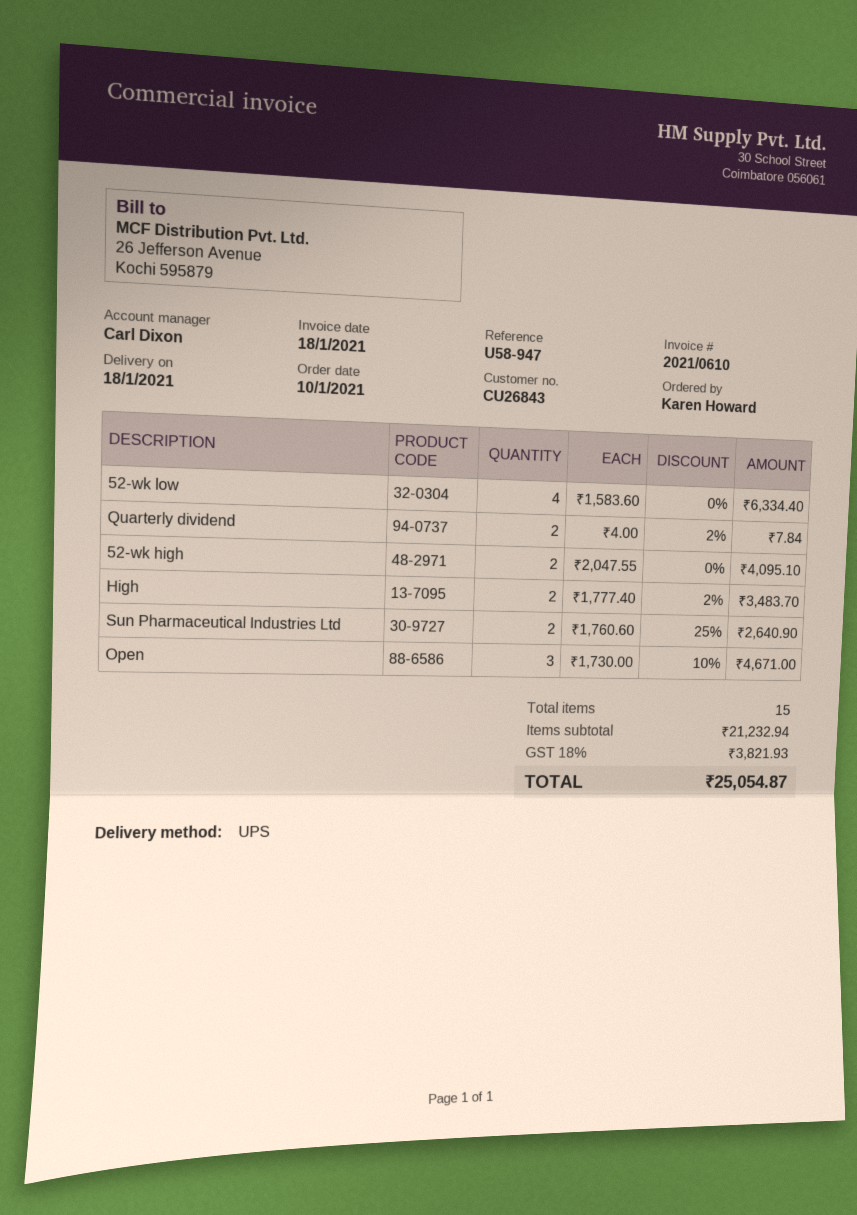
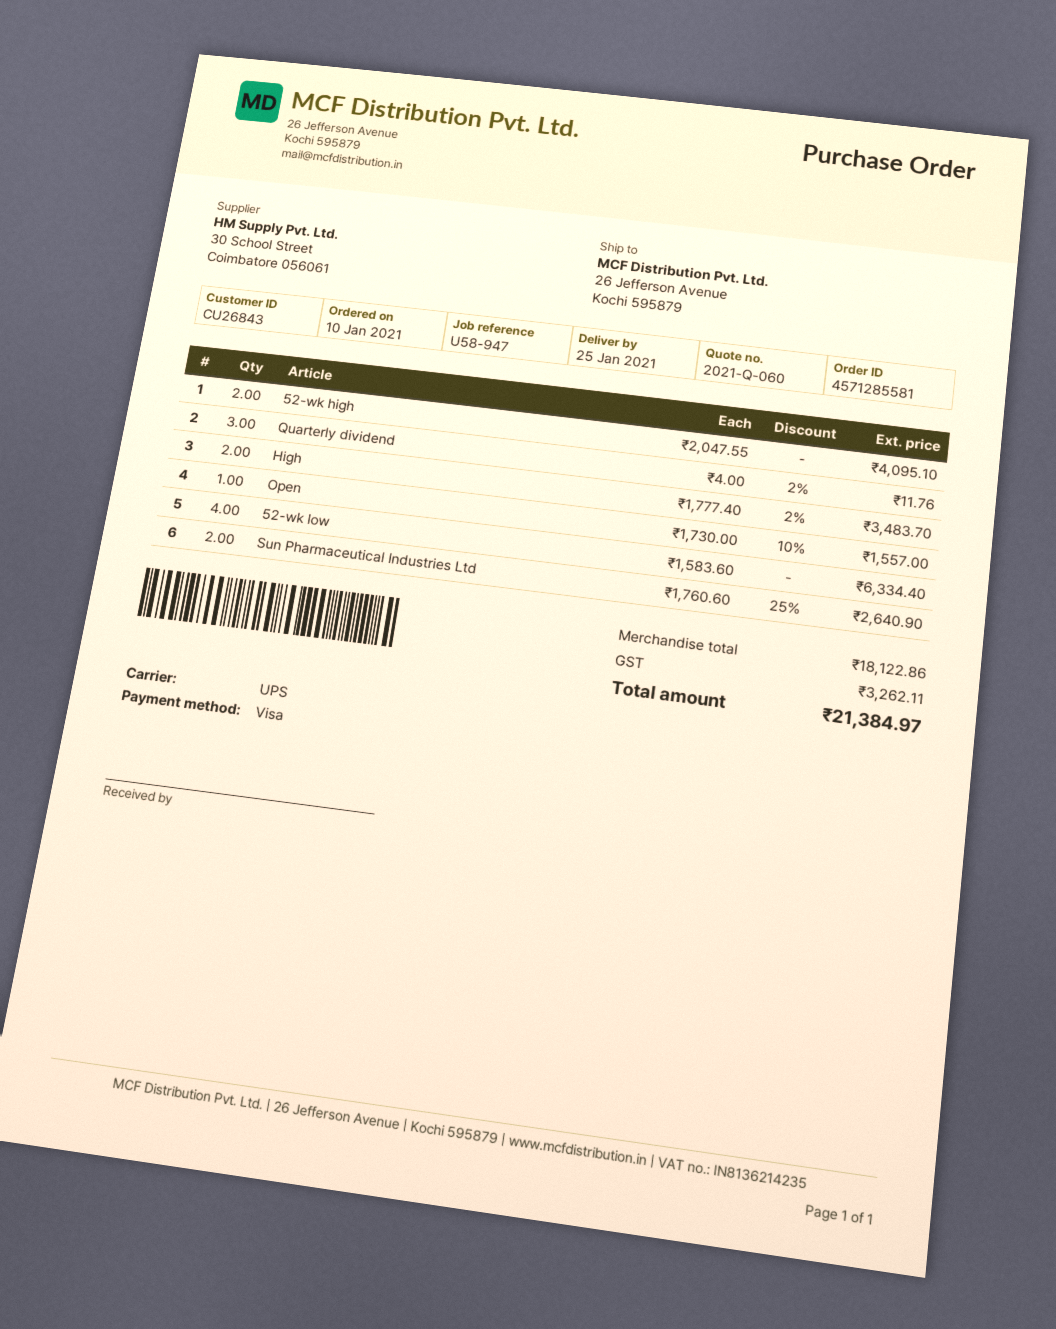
delivery date: 2021-01-18 -> 2021-01-25
Quarterly dividend: 2 x 4.00 - 2% = 7.84 -> 3 x 4.00 - 2% = 11.76
Open: 3 x 1730.00 - 10% = 4671.00 -> 1 x 1730.00 - 10% = 1557.00
subtotal: 21232.94 -> 18122.86
tax: 3821.93 -> 3262.11
total: 25054.87 -> 21384.97

